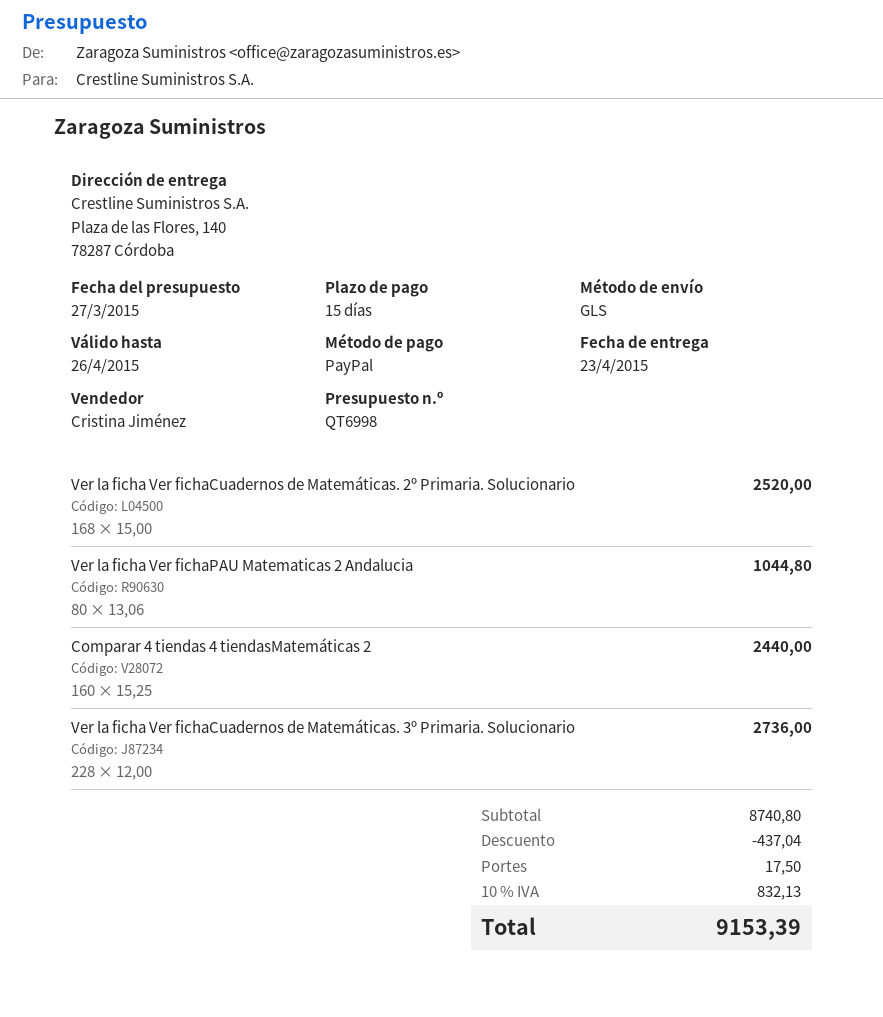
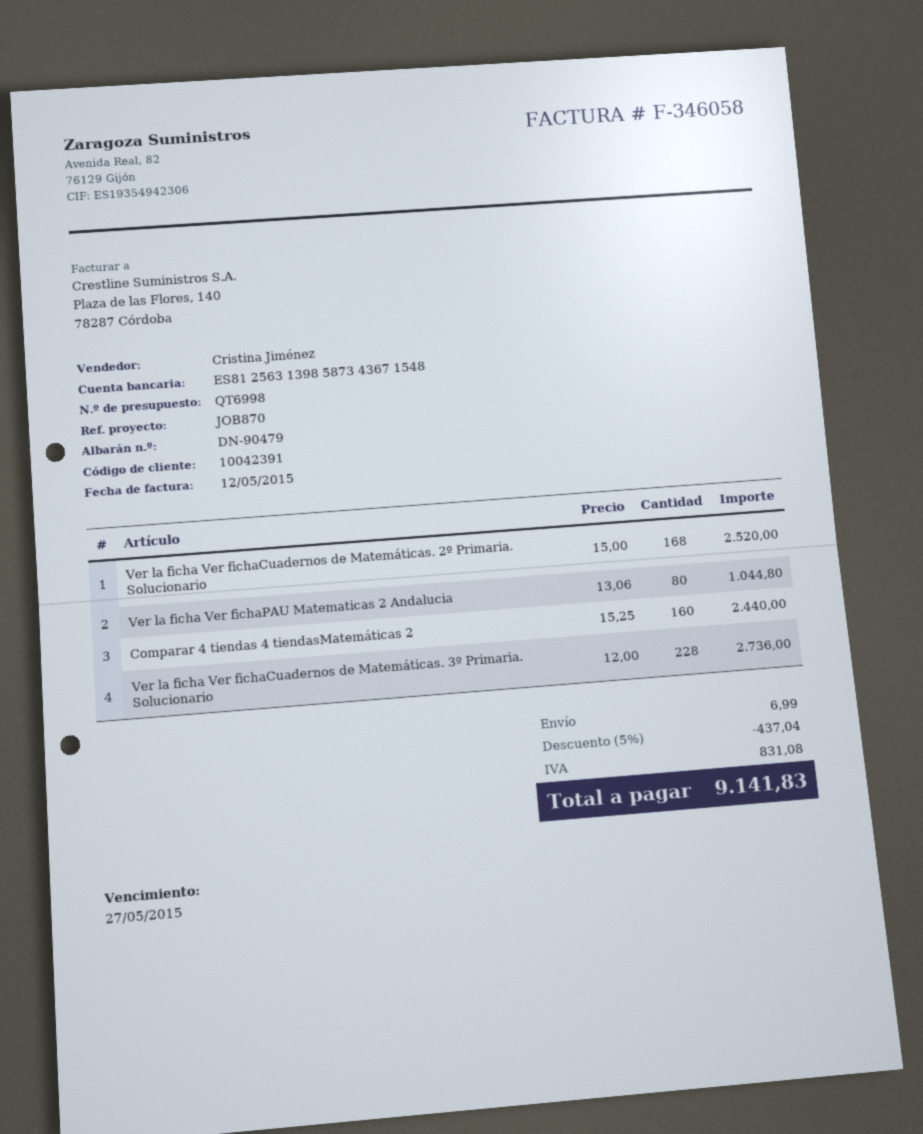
shipping: 17.50 -> 6.99
tax: 832.13 -> 831.08
total: 9153.39 -> 9141.83

